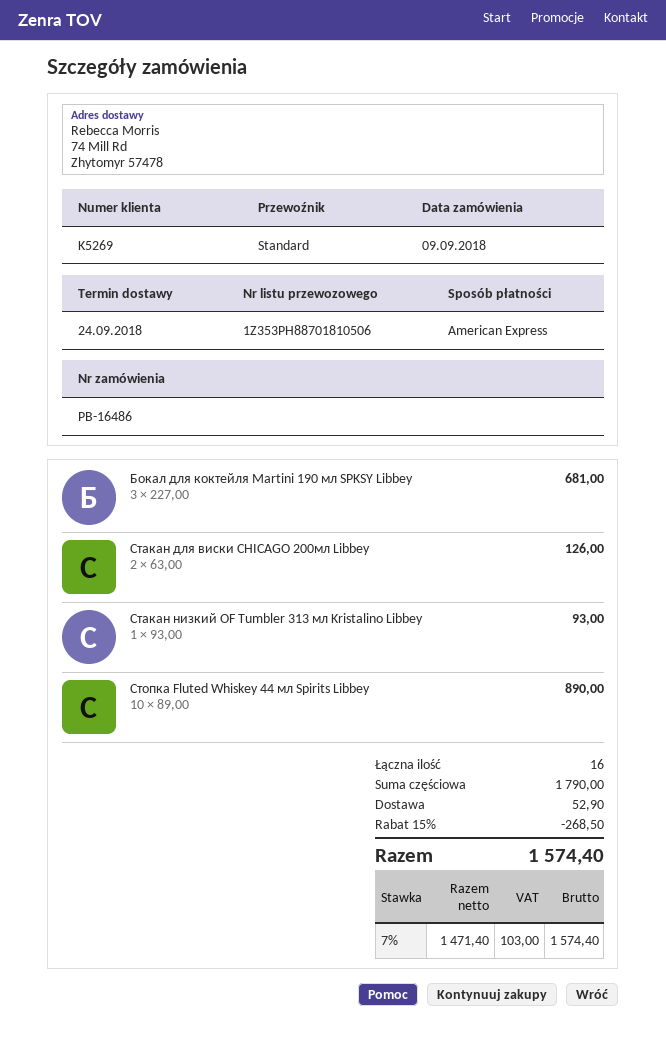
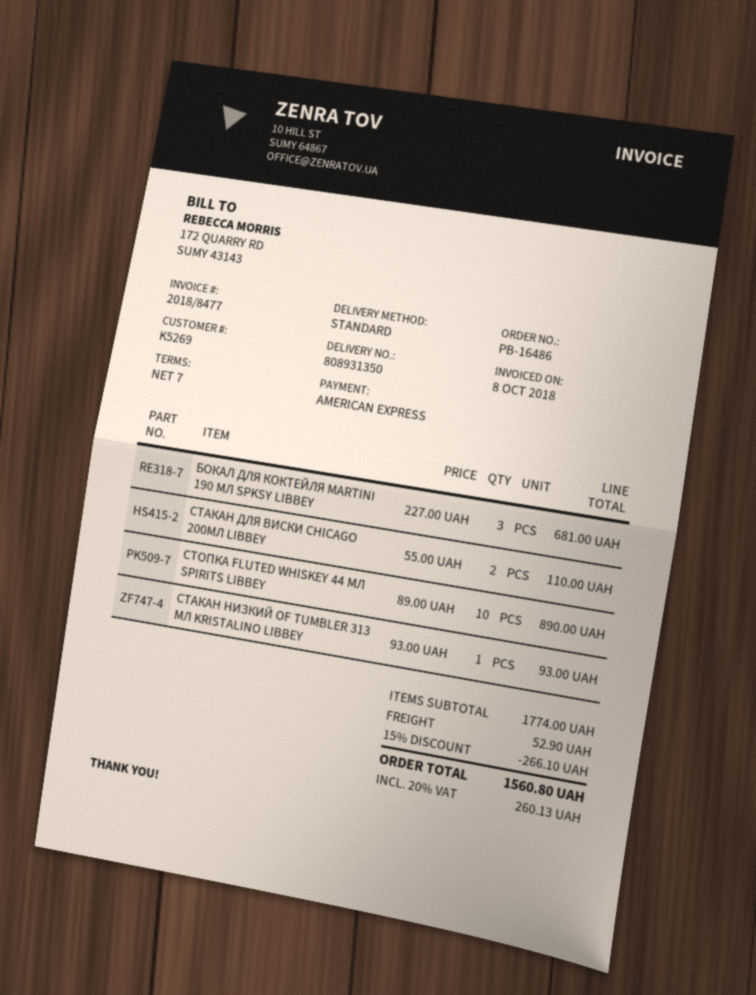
Стакан для виски CHICAGO 200мл Libbey: 2 x 63.00 = 126.00 -> 2 x 55.00 = 110.00
subtotal: 1790.00 -> 1774.00
discount: 15% = 268.50 -> 15% = 266.10
tax: 7% = 103.00 -> 20% = 260.13
total: 1574.40 -> 1560.80

